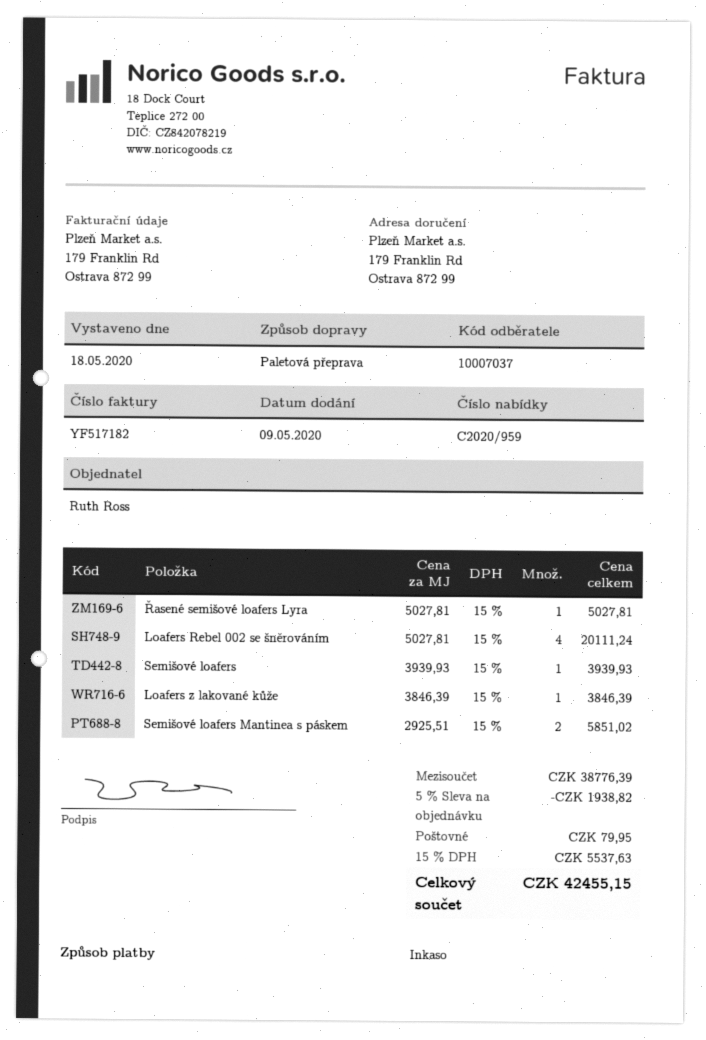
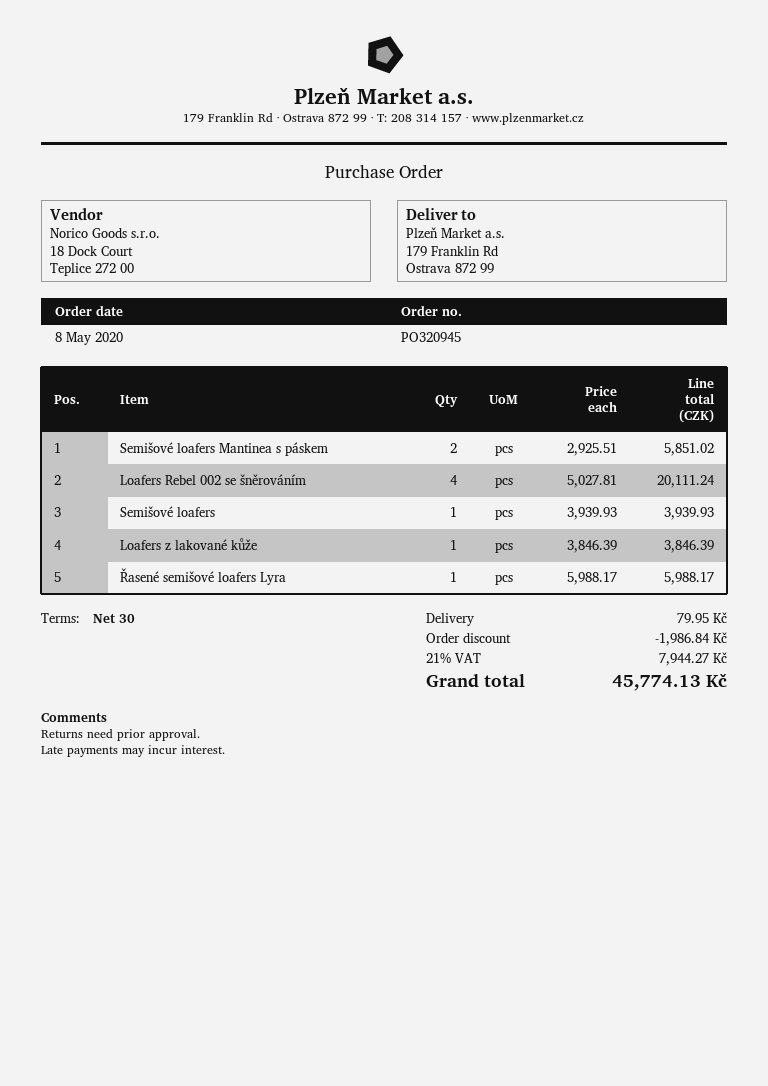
Řasené semišové loafers Lyra: 1 x 5027.81 = 5027.81 -> 1 x 5988.17 = 5988.17
discount: 1938.82 -> 1986.84
tax: 15% = 5537.63 -> 21% = 7944.27
total: 42455.15 -> 45774.13

